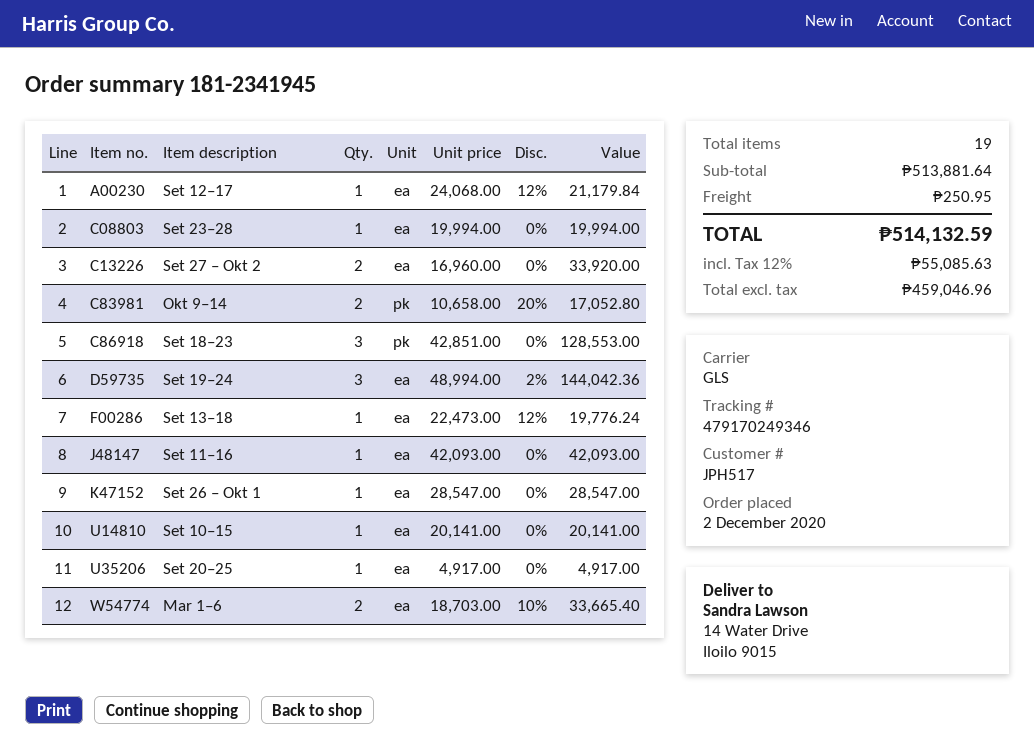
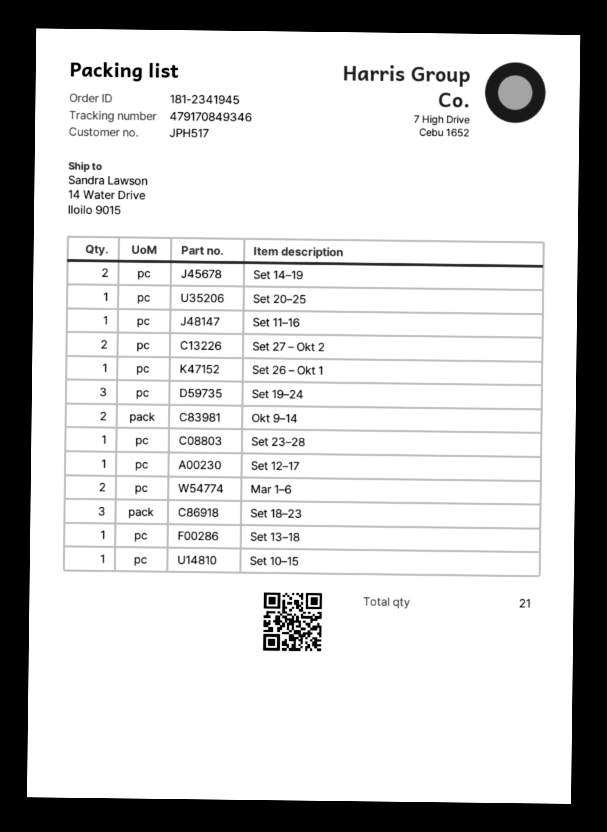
tracking number: 479170249346 -> 479170849346
Set 14–19: none -> 2
total quantity: 19 -> 21

